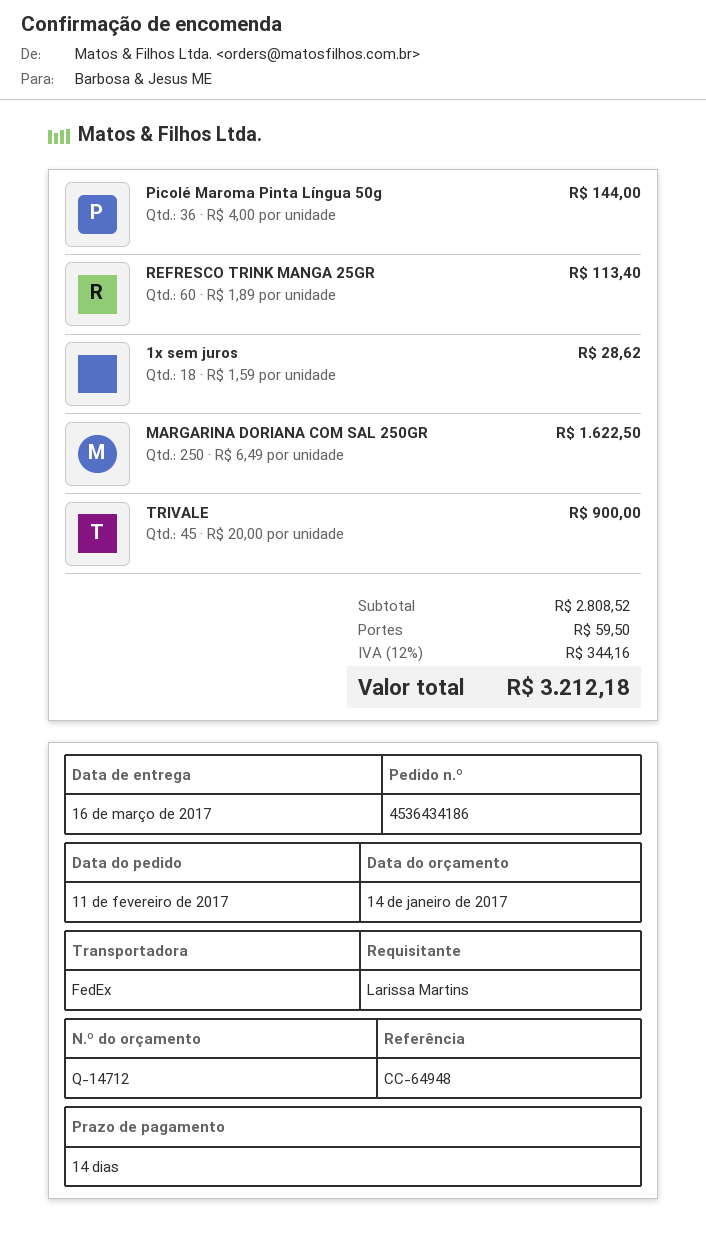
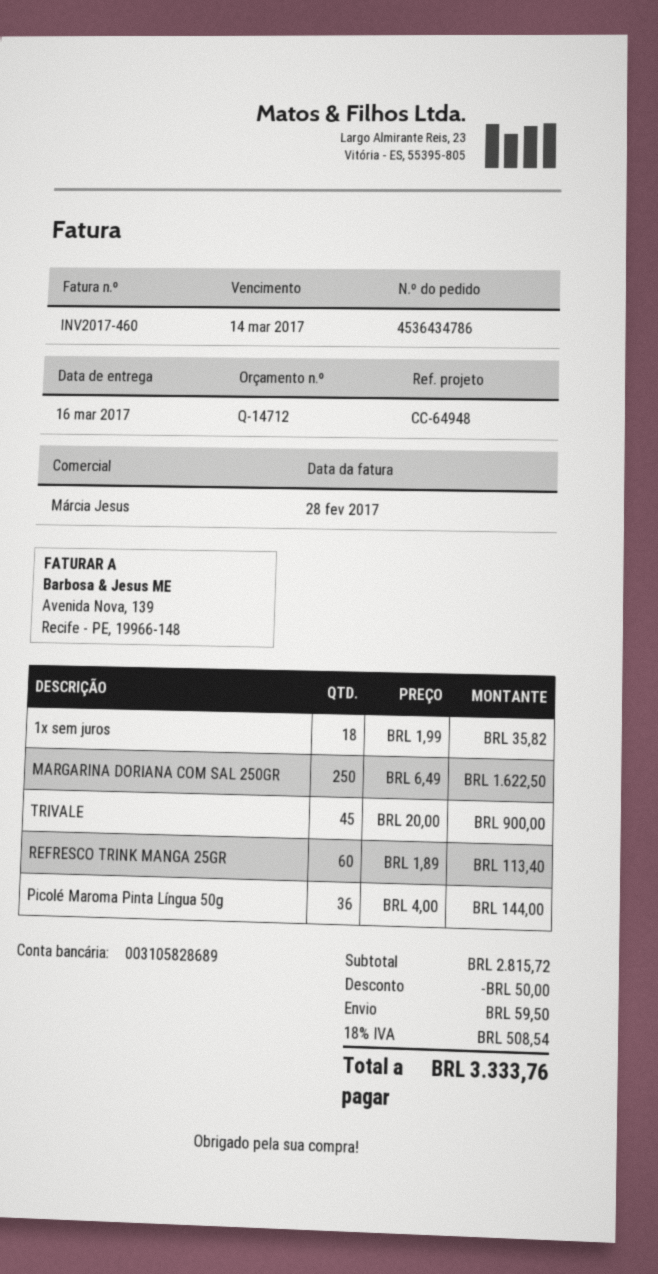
order number: 4536434186 -> 4536434786
1x sem juros: 18 x 1.59 = 28.62 -> 18 x 1.99 = 35.82
subtotal: 2808.52 -> 2815.72
discount: none -> 50.00
tax: 12% = 344.16 -> 18% = 508.54
total: 3212.18 -> 3333.76

